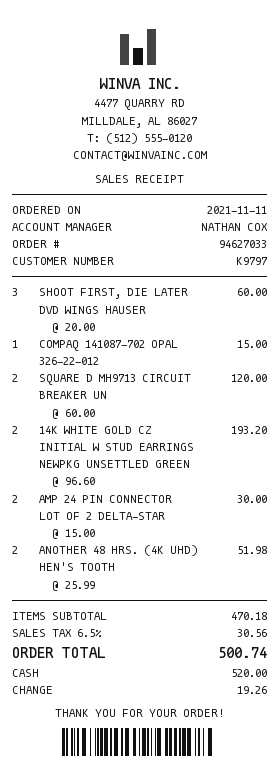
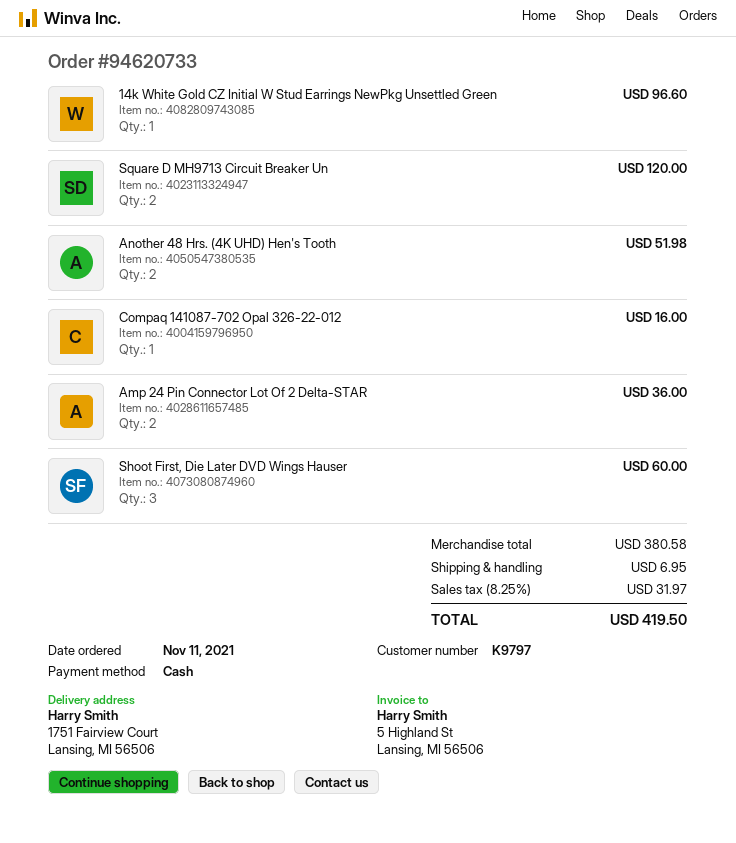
order number: 94627033 -> 94620733
COMPAQ 141087-702 OPAL 326-22-012: 1 for 15.00 -> 1 for 16.00
14K WHITE GOLD CZ INITIAL W STUD EARRINGS NEWPKG UNSETTLED GREEN: 2 for 193.20 -> 1 for 96.60
AMP 24 PIN CONNECTOR LOT OF 2 DELTA-STAR: 2 for 30.00 -> 2 for 36.00
subtotal: 470.18 -> 380.58
shipping: none -> 6.95
tax: 6.5% = 30.56 -> 8.25% = 31.97
total: 500.74 -> 419.50

